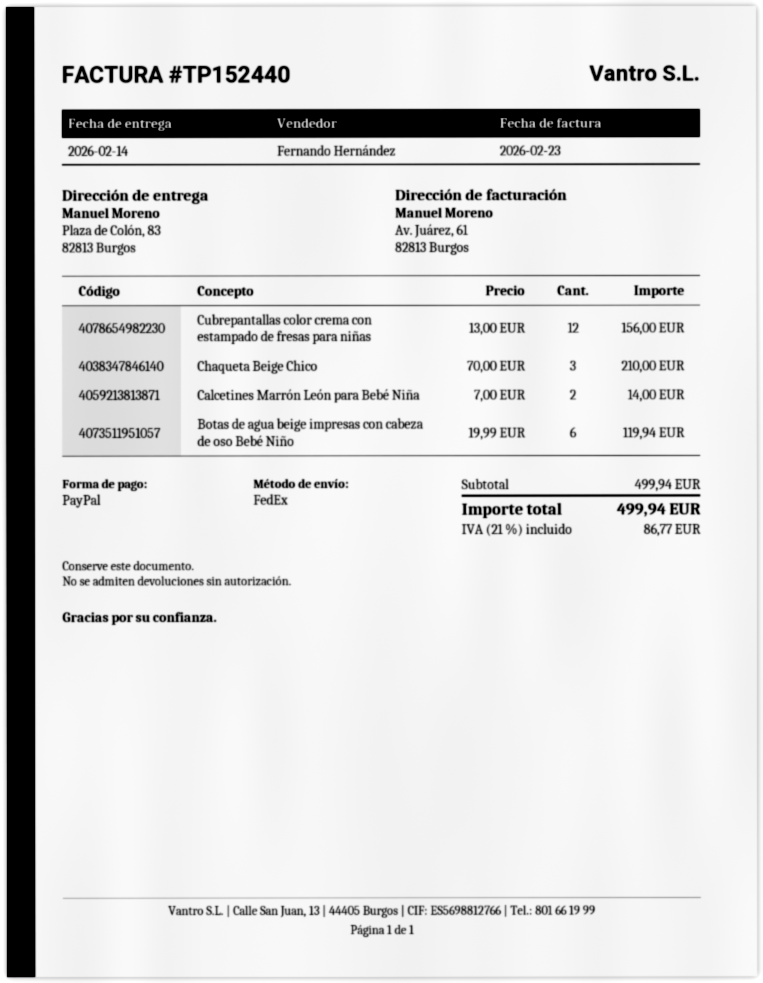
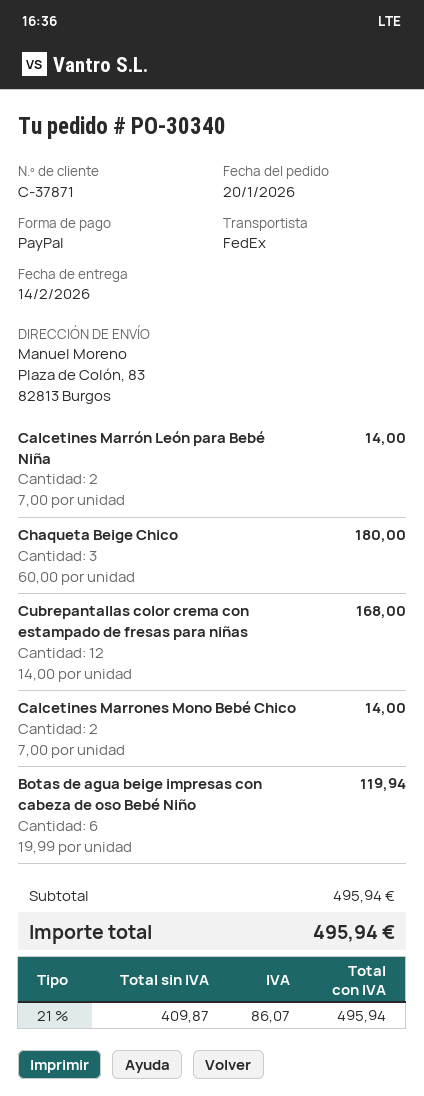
Cubrepantallas color crema con estampado de fresas para niñas: 12 x 13.00 = 156.00 -> 12 x 14.00 = 168.00
Chaqueta Beige Chico: 3 x 70.00 = 210.00 -> 3 x 60.00 = 180.00
Calcetines Marrones Mono Bebé Chico: none -> 2 x 7.00 = 14.00
subtotal: 499.94 -> 495.94
tax: 21% = 86.77 -> 21% = 86.07
total: 499.94 -> 495.94

